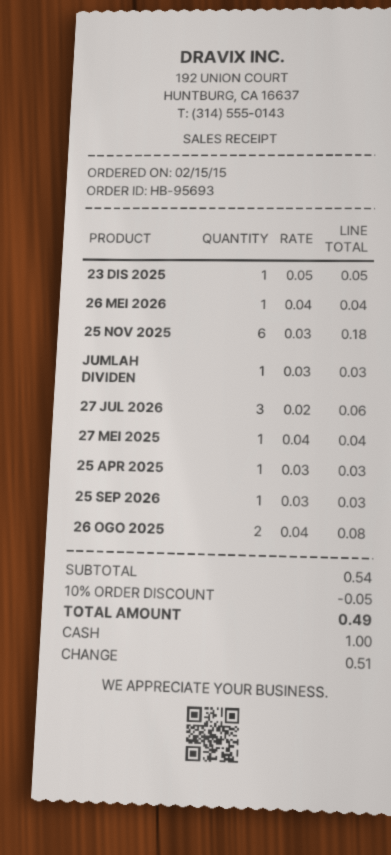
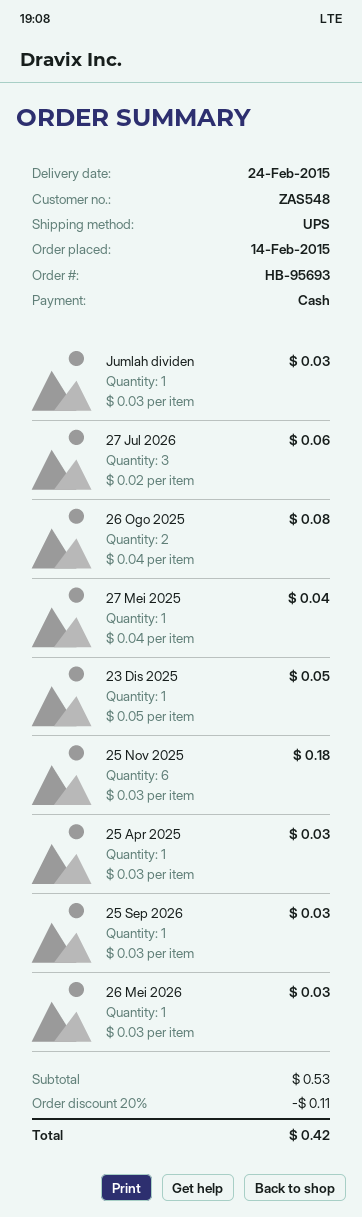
order date: 2015-02-15 -> 2015-02-14
26 MEI 2026: 1 x 0.04 = 0.04 -> 1 x 0.03 = 0.03
subtotal: 0.54 -> 0.53
discount: 10% = 0.05 -> 20% = 0.11
total: 0.49 -> 0.42

